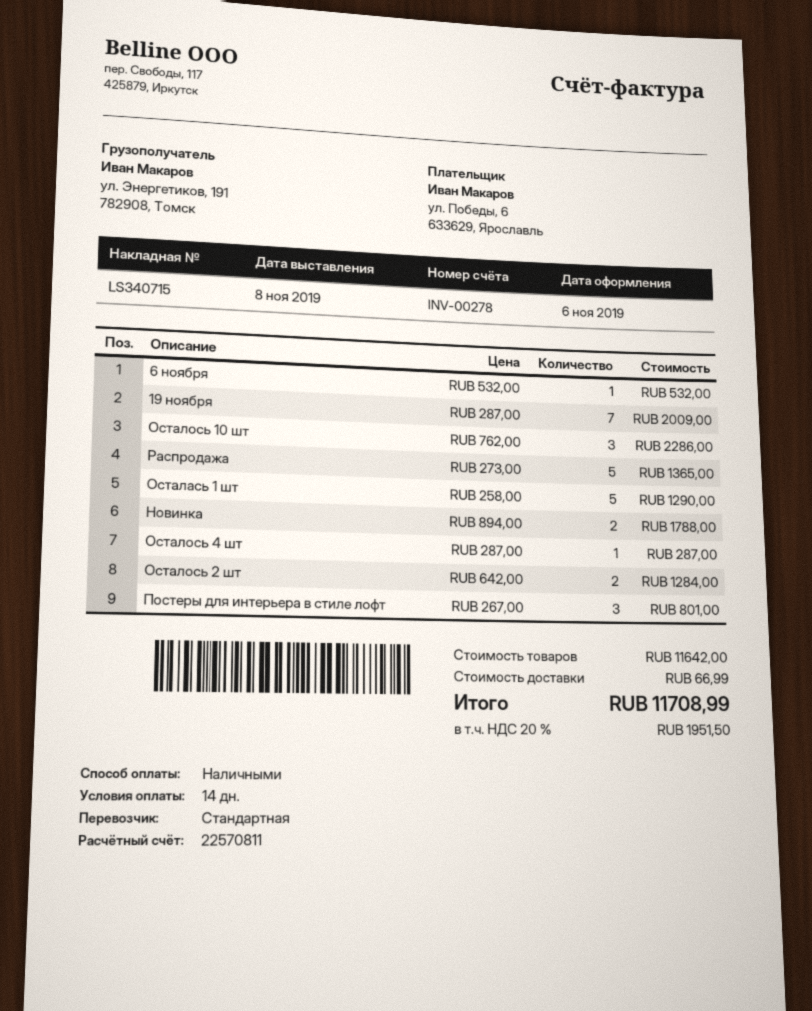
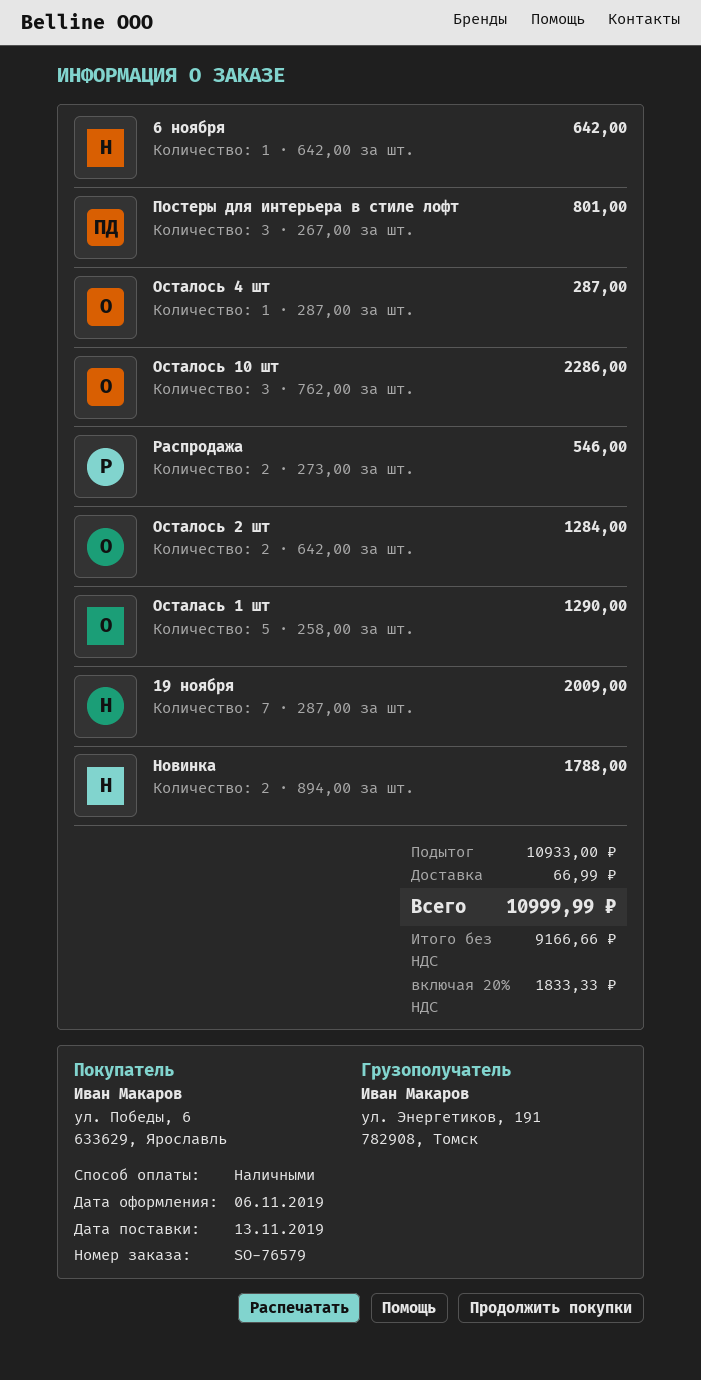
6 ноября: 1 x 532.00 = 532.00 -> 1 x 642.00 = 642.00
Распродажа: 5 x 273.00 = 1365.00 -> 2 x 273.00 = 546.00
subtotal: 11642.00 -> 10933.00
tax: 20% = 1951.50 -> 20% = 1833.33
total: 11708.99 -> 10999.99

